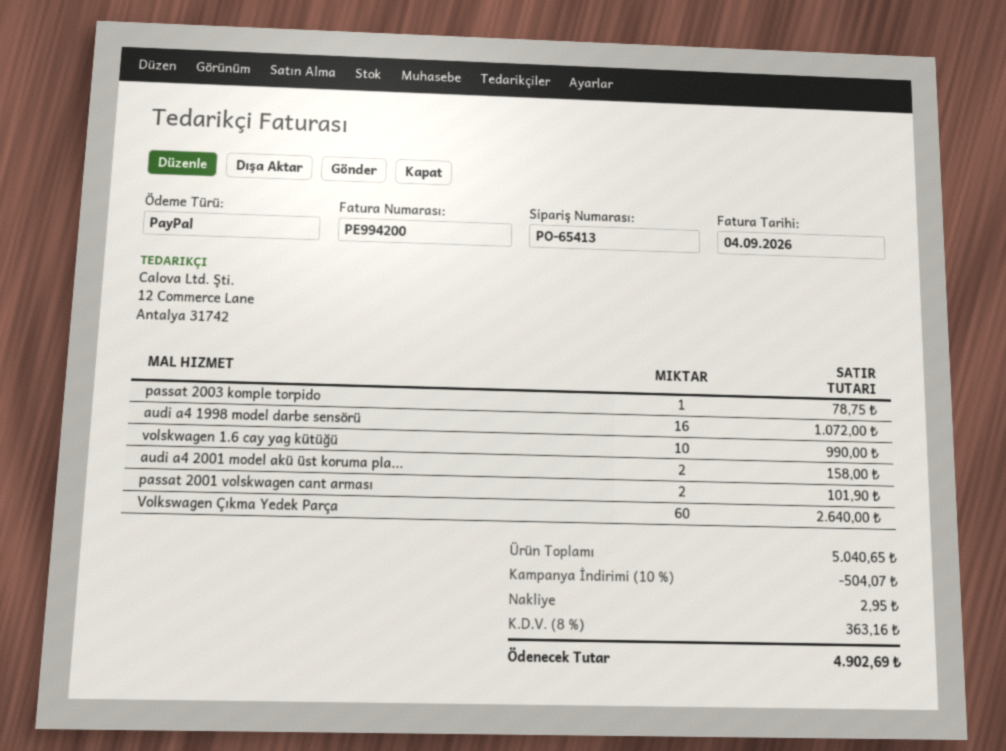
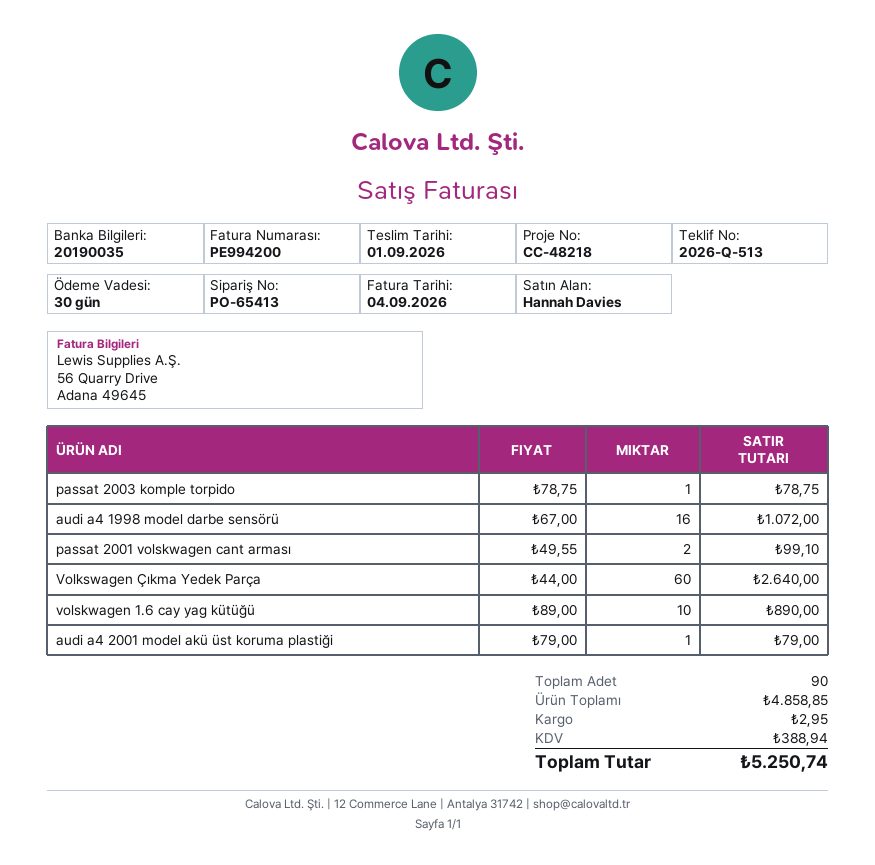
volskwagen 1.6 cay yag kütüğü: 10 for 990.00 -> 10 for 890.00
audi a4 2001 model akü üst koruma pla...: 2 for 158.00 -> 1 for 79.00
passat 2001 volskwagen cant arması: 2 for 101.90 -> 2 for 99.10
subtotal: 5040.65 -> 4858.85
discount: 10% = 504.07 -> none
tax: 363.16 -> 388.94
total: 4902.69 -> 5250.74

